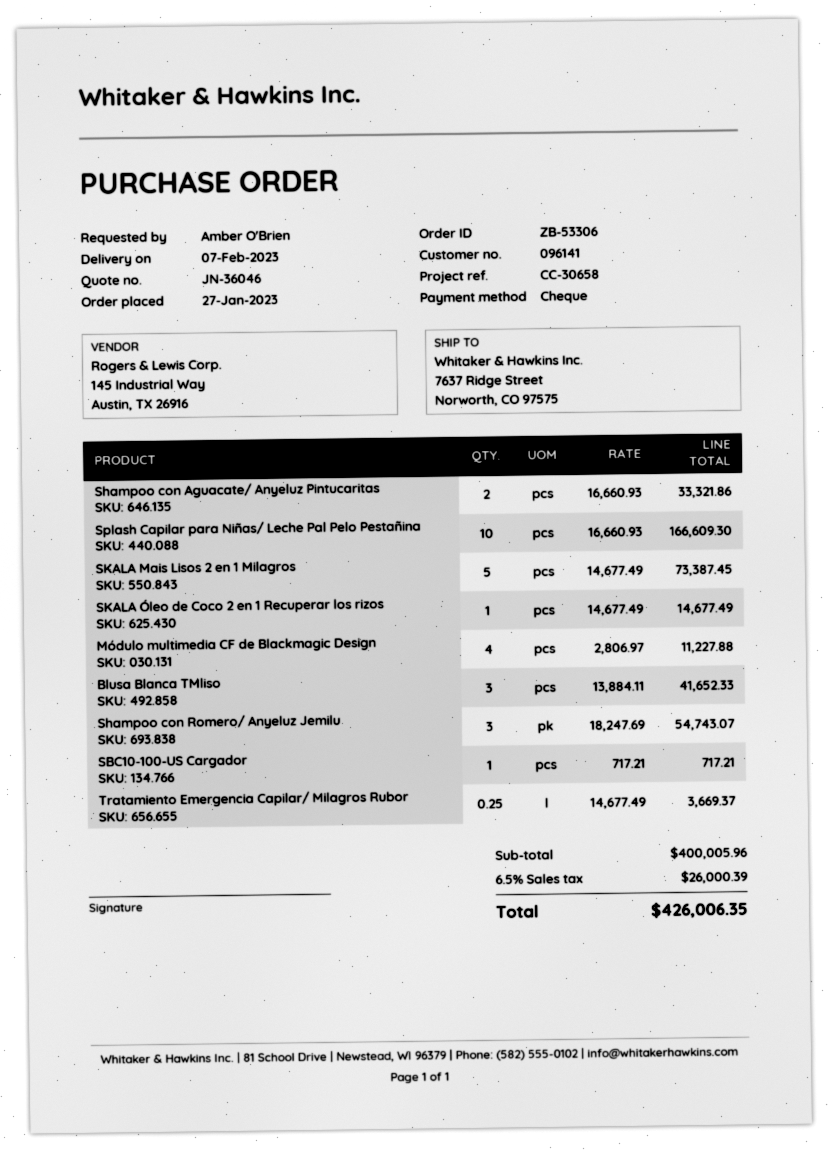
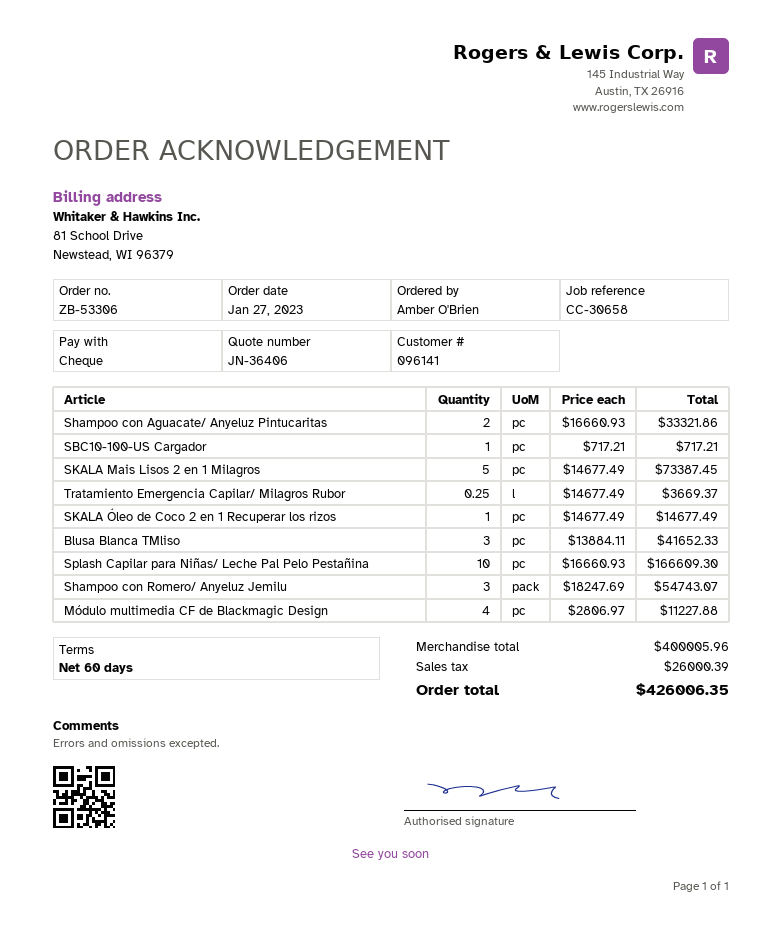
quote number: JN-36046 -> JN-36406

